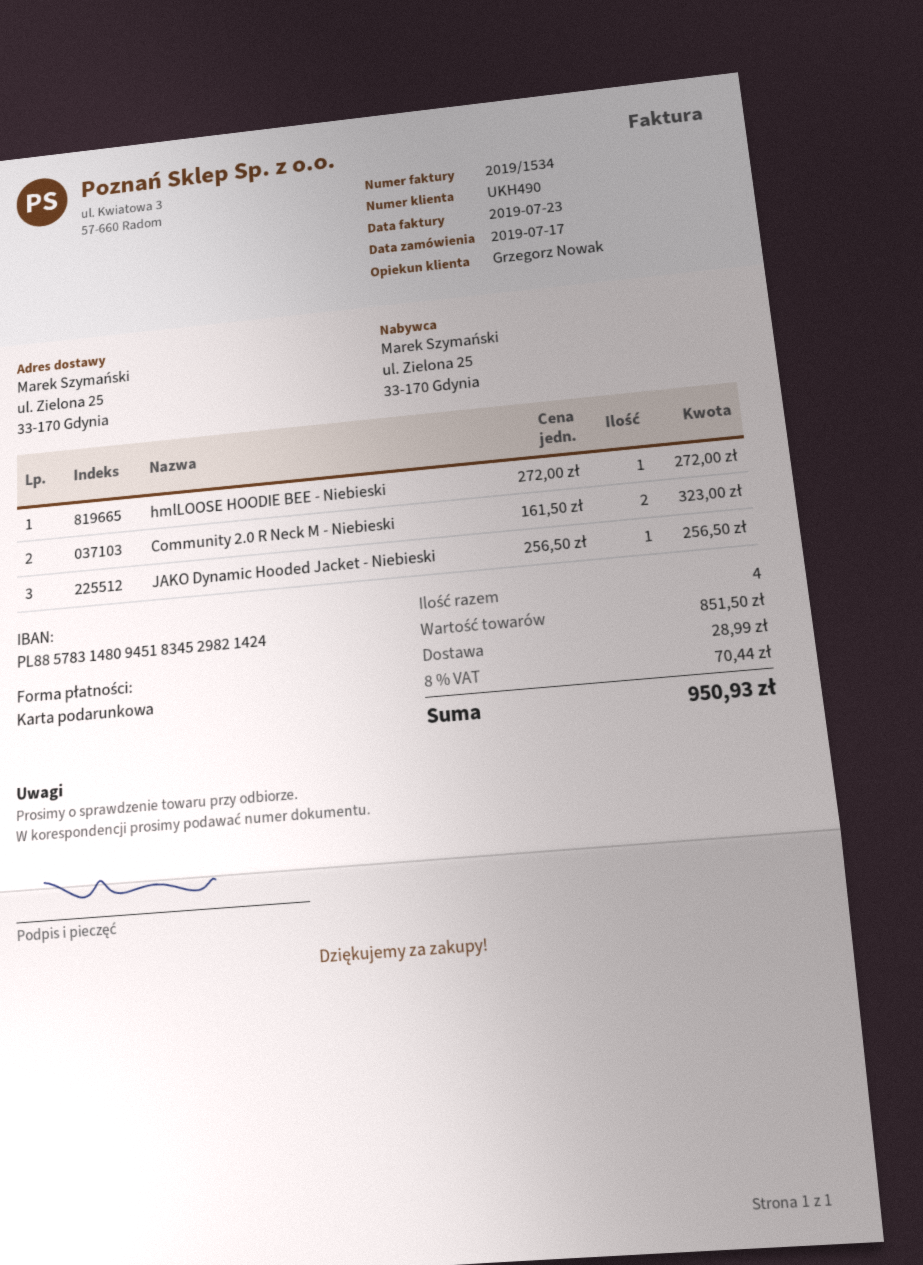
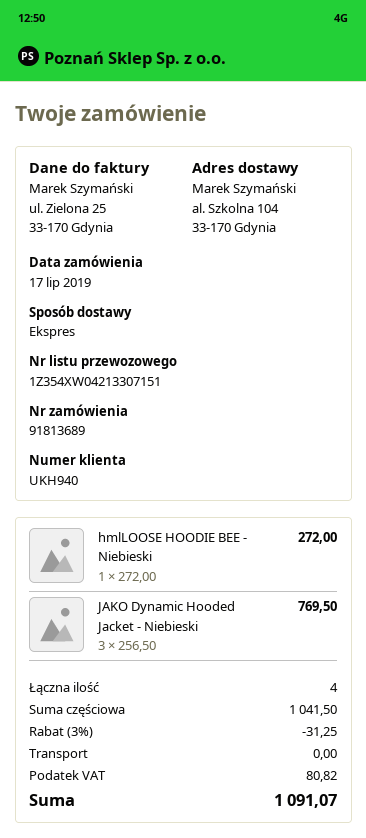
customer number: UKH490 -> UKH940
ship to: ul. Zielona 25, 33-170 Gdynia -> al. Szkolna 104, 33-170 Gdynia
Community 2.0 R Neck M - Niebieski: 2 x 161.50 = 323.00 -> none
JAKO Dynamic Hooded Jacket - Niebieski: 1 x 256.50 = 256.50 -> 3 x 256.50 = 769.50
subtotal: 851.50 -> 1041.50
discount: none -> 3% = 31.25
shipping: 28.99 -> 0.00
tax: 70.44 -> 80.82
total: 950.93 -> 1091.07

